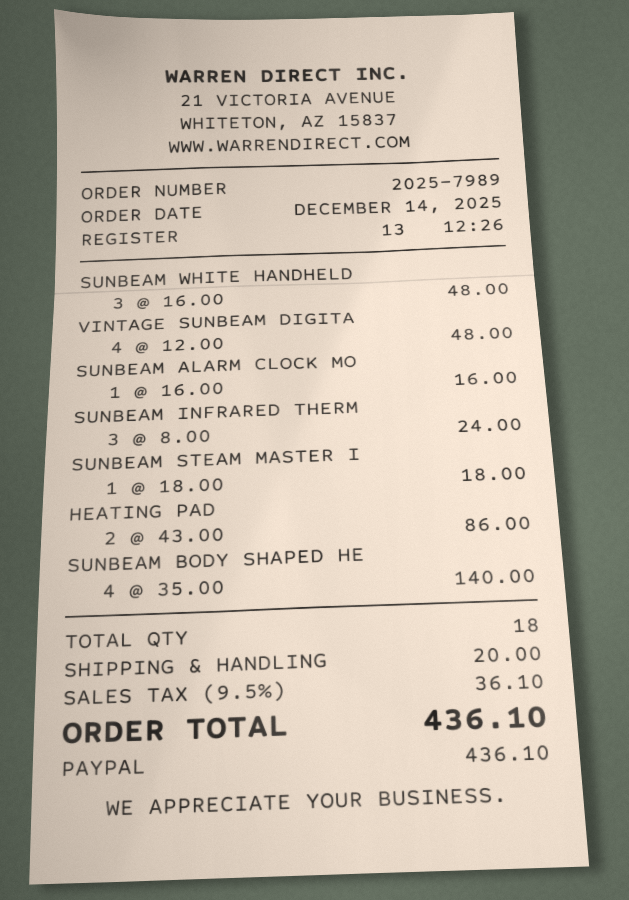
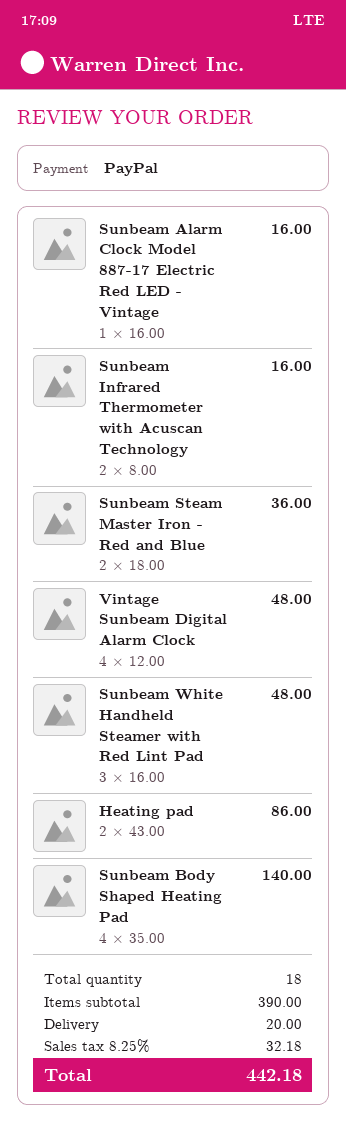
SUNBEAM INFRARED THERM: 3 x 8.00 = 24.00 -> 2 x 8.00 = 16.00
SUNBEAM STEAM MASTER I: 1 x 18.00 = 18.00 -> 2 x 18.00 = 36.00
tax: 9.5% = 36.10 -> 8.25% = 32.18
total: 436.10 -> 442.18

